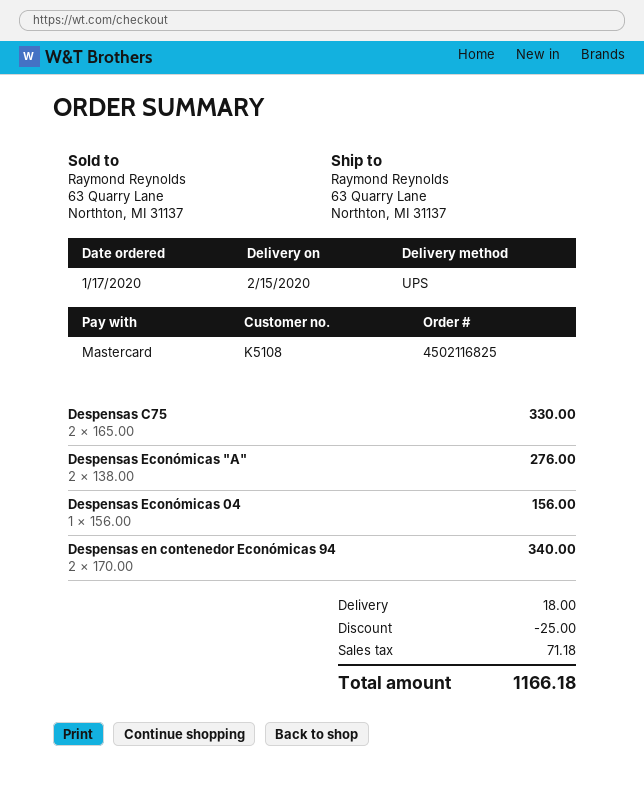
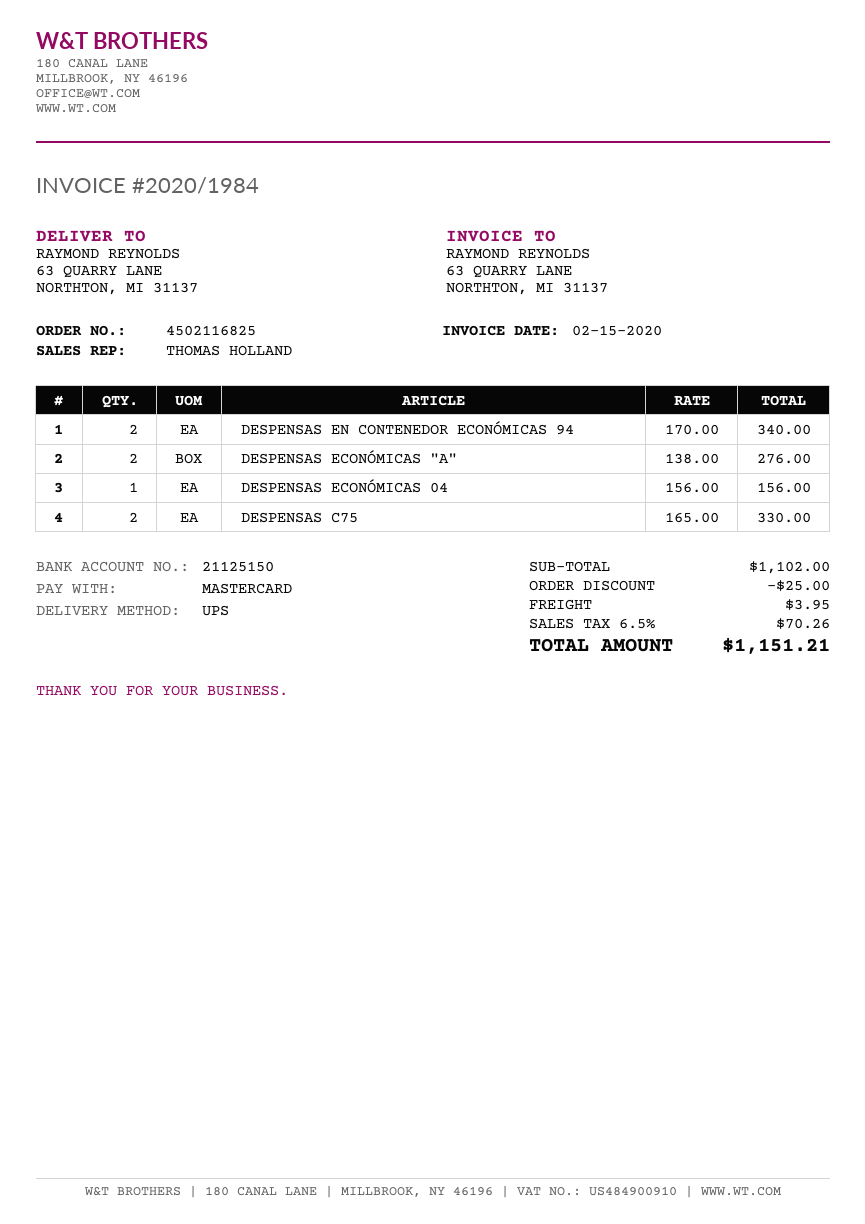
shipping: 18.00 -> 3.95
tax: 71.18 -> 70.26
total: 1166.18 -> 1151.21

